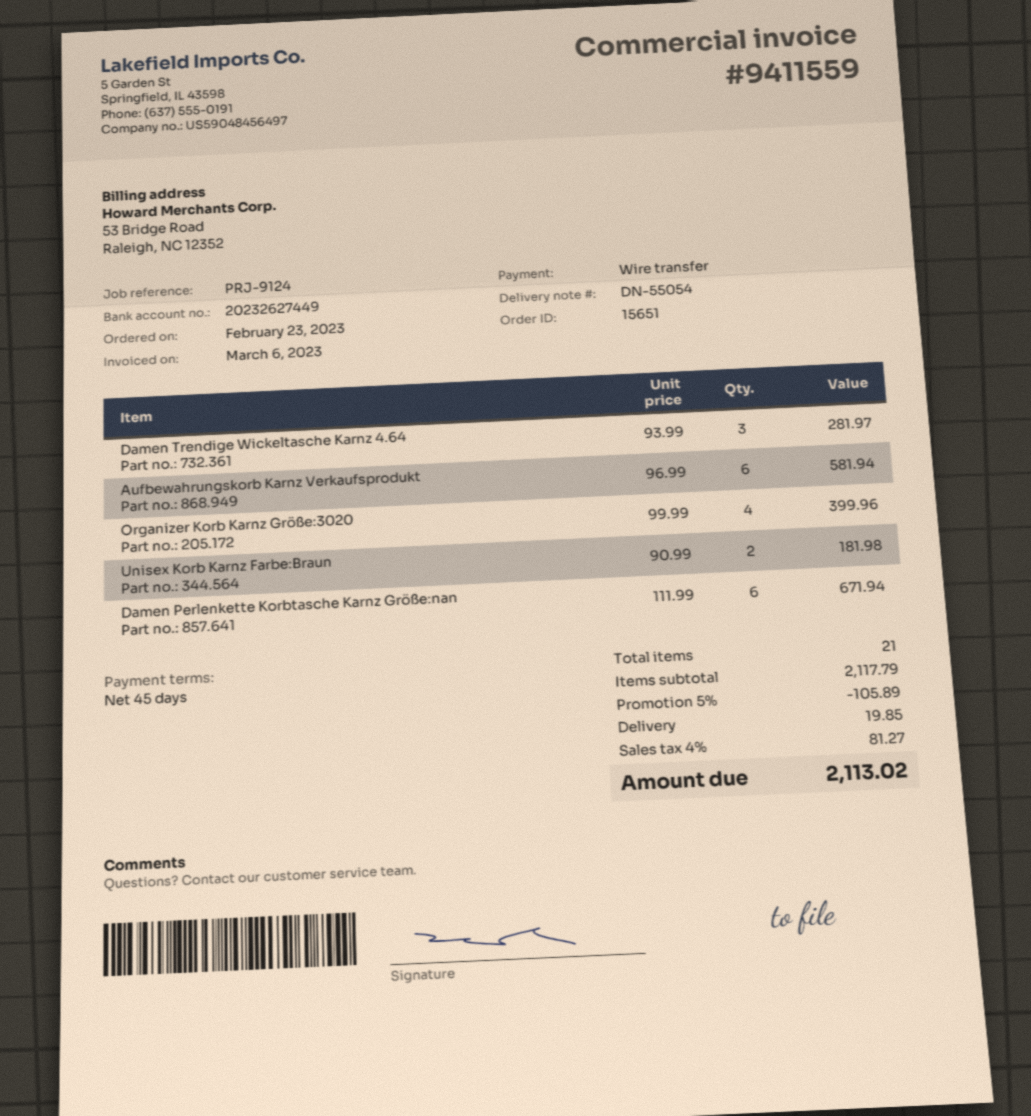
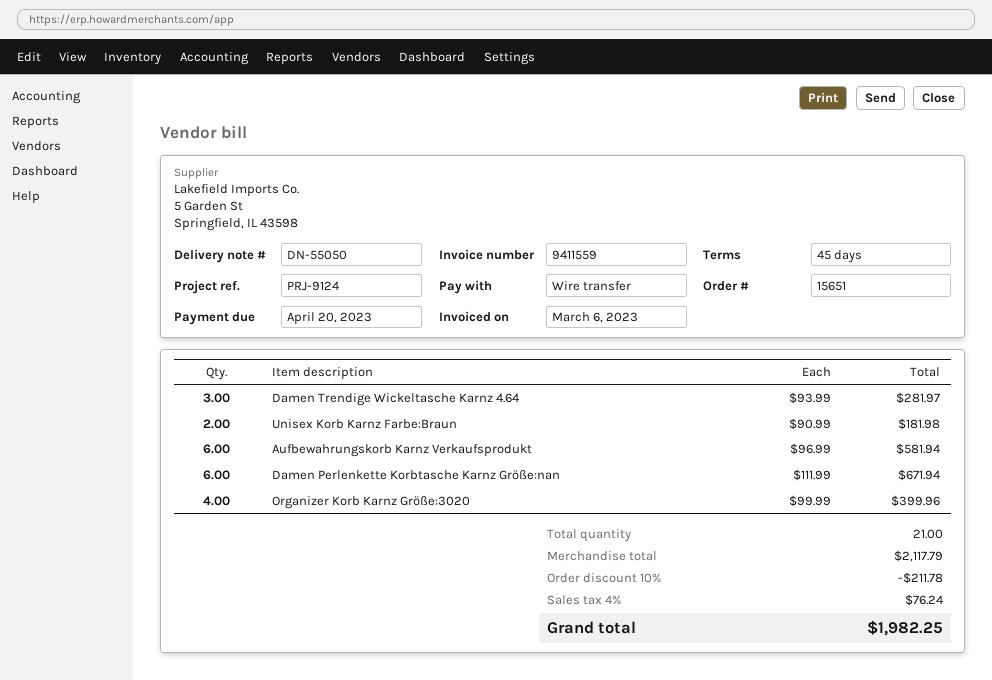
delivery note number: DN-55054 -> DN-55050
discount: 5% = 105.89 -> 10% = 211.78
shipping: 19.85 -> none
tax: 4% = 81.27 -> 4% = 76.24
total: 2113.02 -> 1982.25

